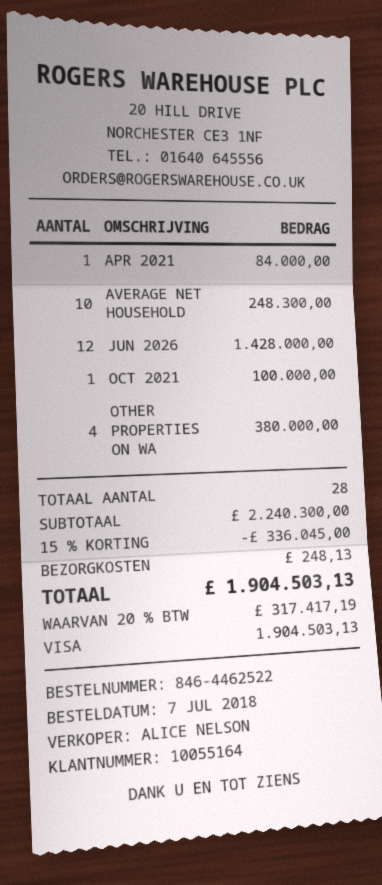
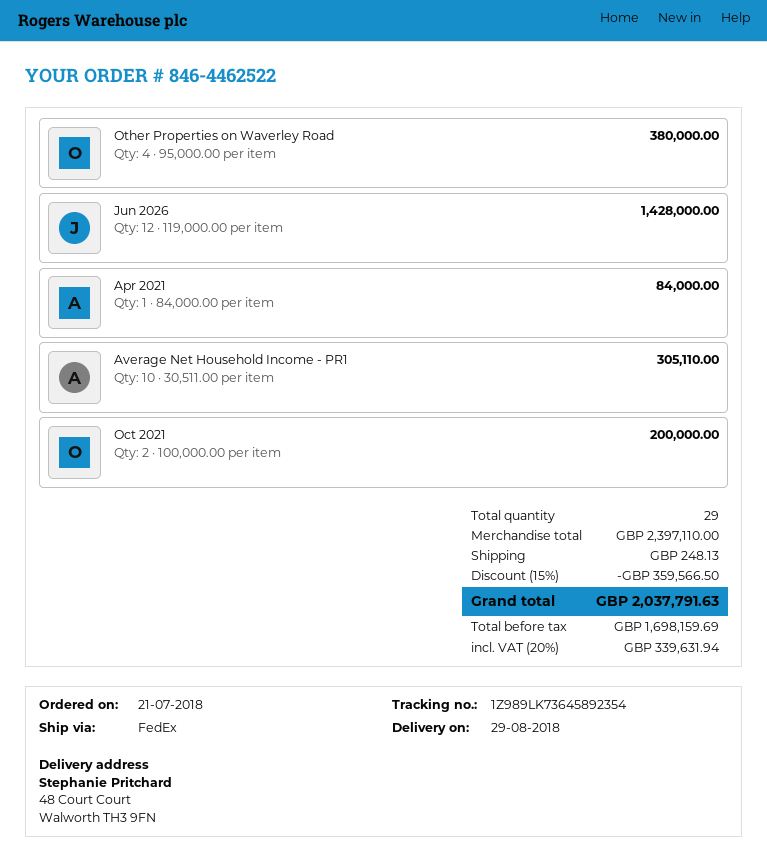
order date: 2018-07-07 -> 2018-07-21
AVERAGE NET HOUSEHOLD: 10 for 248300.00 -> 10 for 305110.00
OCT 2021: 1 for 100000.00 -> 2 for 200000.00
total quantity: 28 -> 29
subtotal: 2240300.00 -> 2397110.00
discount: 15% = 336045.00 -> 15% = 359566.50
tax: 20% = 317417.19 -> 20% = 339631.94
total: 1904503.13 -> 2037791.63

